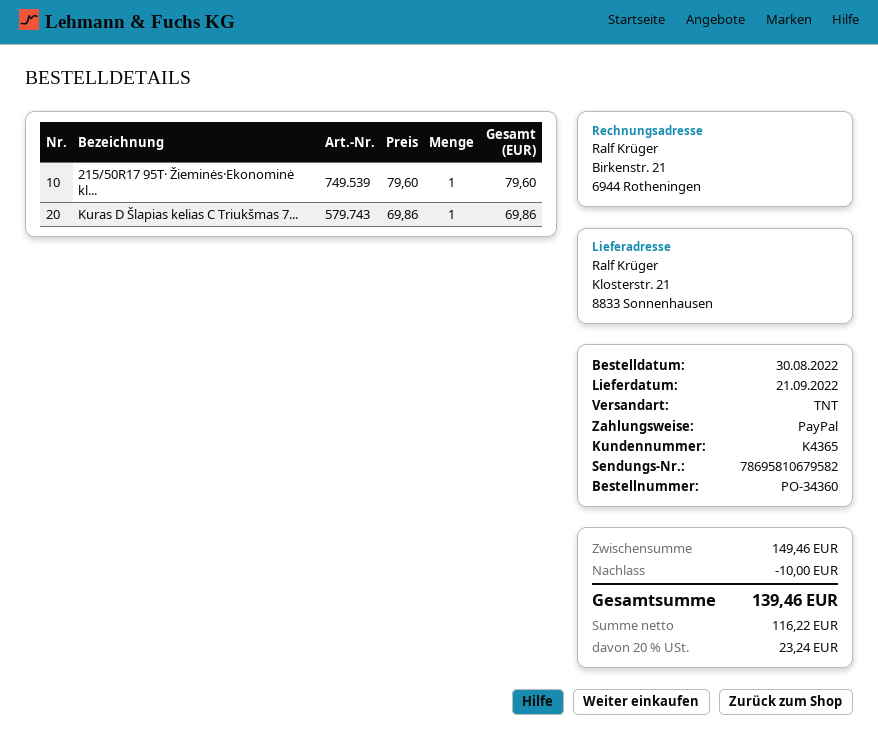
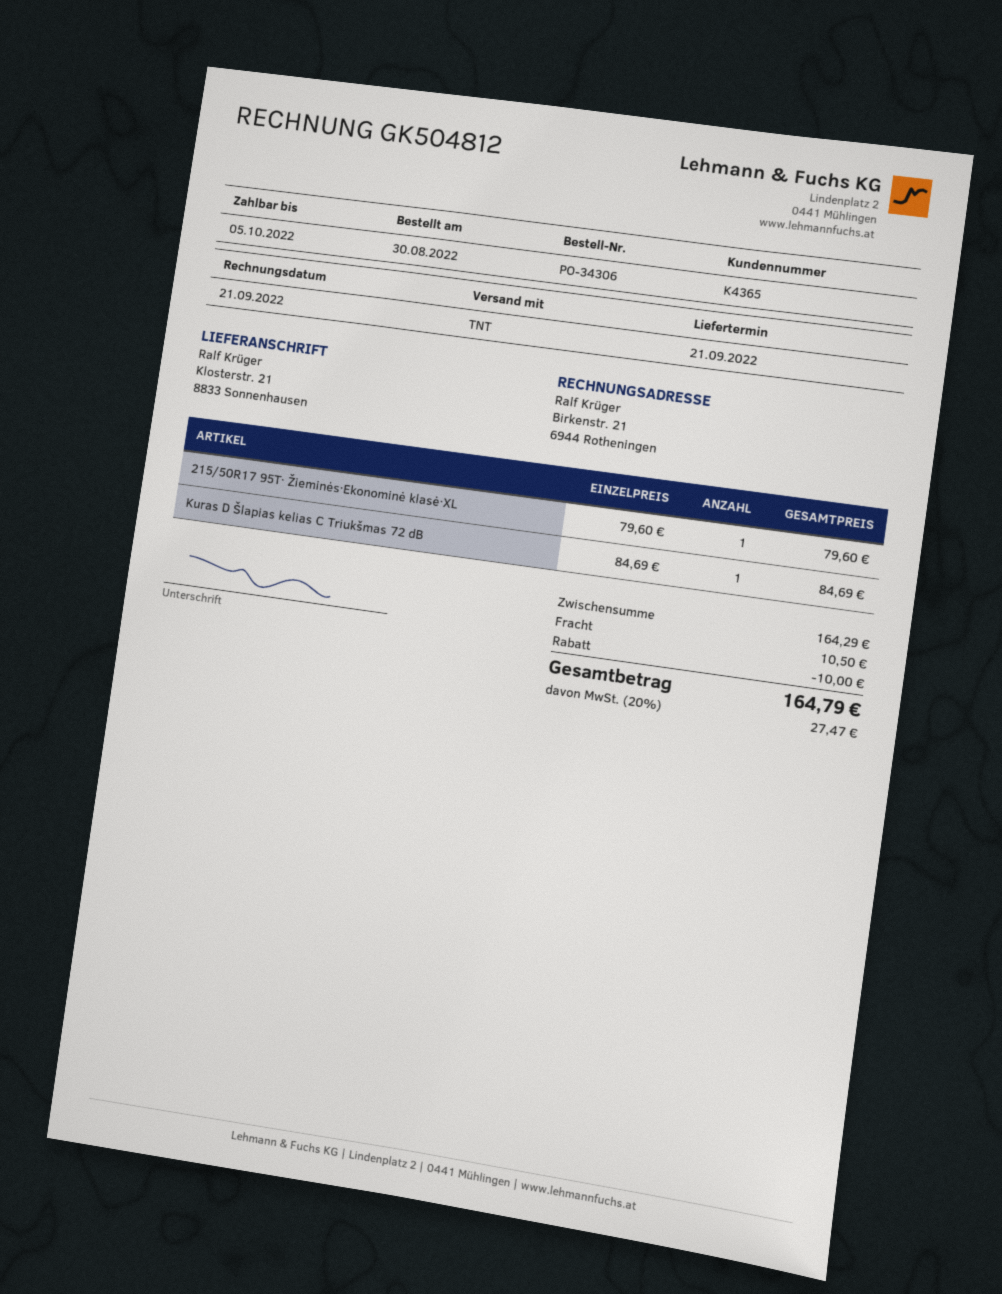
order number: PO-34360 -> PO-34306
Kuras D Šlapias kelias C Triukšmas 7...: 1 x 69.86 = 69.86 -> 1 x 84.69 = 84.69
subtotal: 149.46 -> 164.29
shipping: none -> 10.50
tax: 20% = 23.24 -> 20% = 27.47
total: 139.46 -> 164.79

